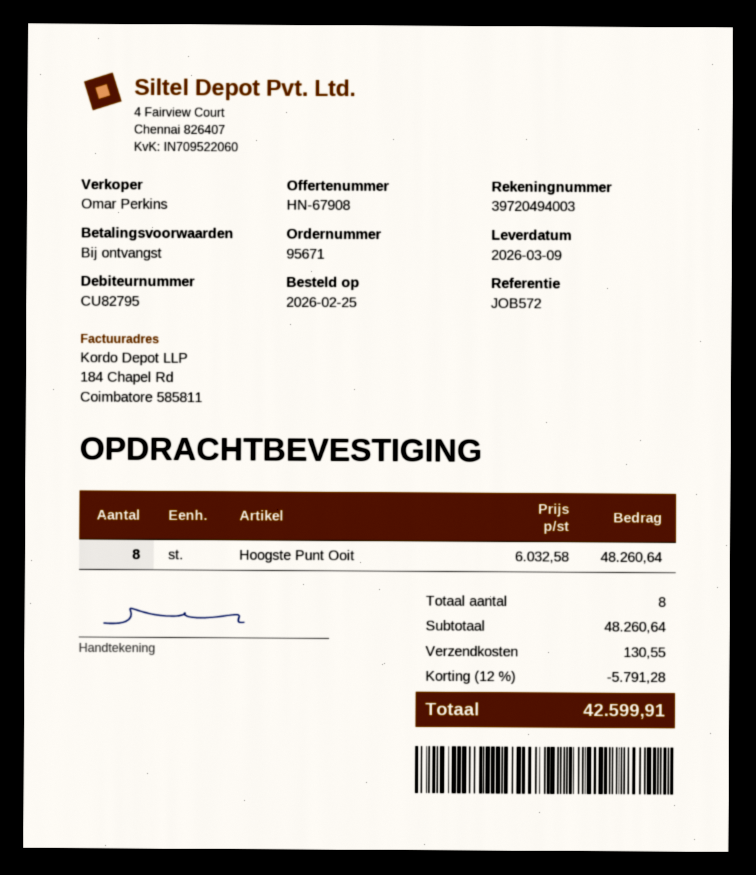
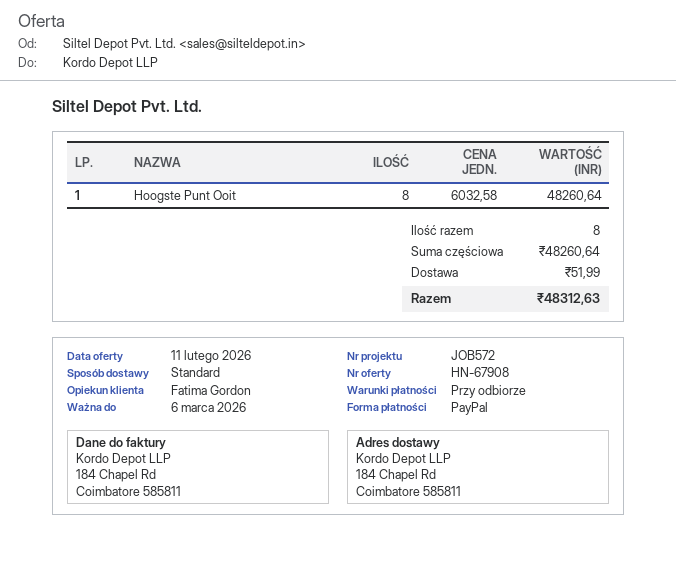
sales rep: Omar Perkins -> Fatima Gordon
discount: 12% = 5791.28 -> none
shipping: 130.55 -> 51.99
total: 42599.91 -> 48312.63

